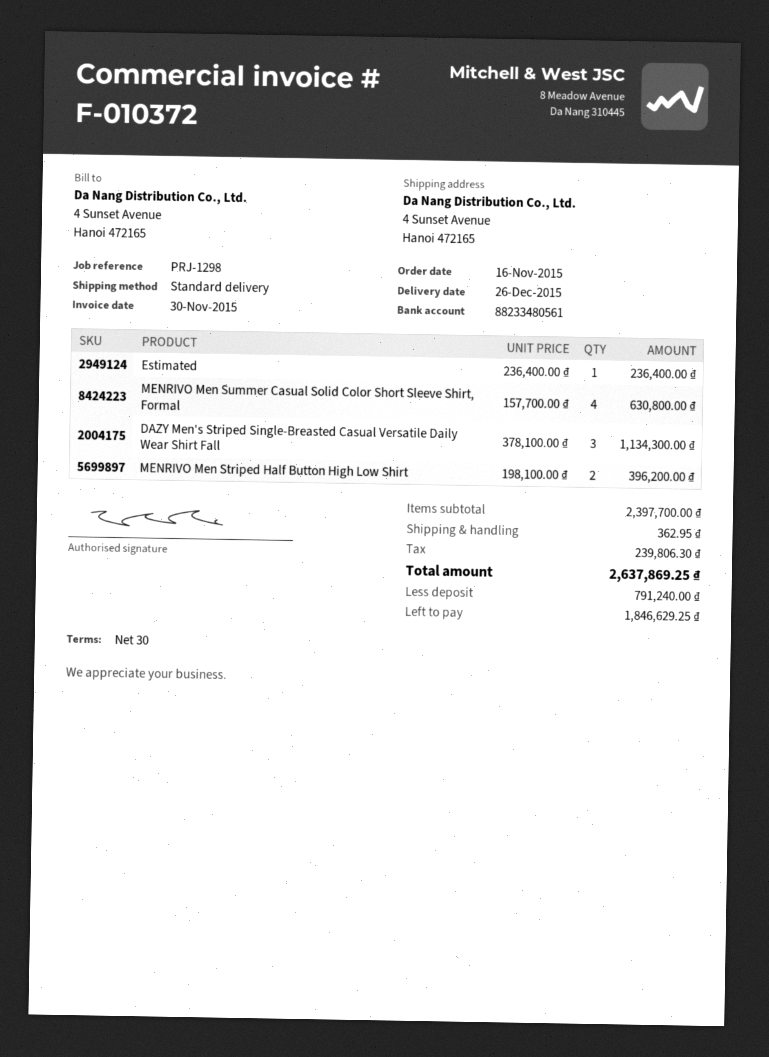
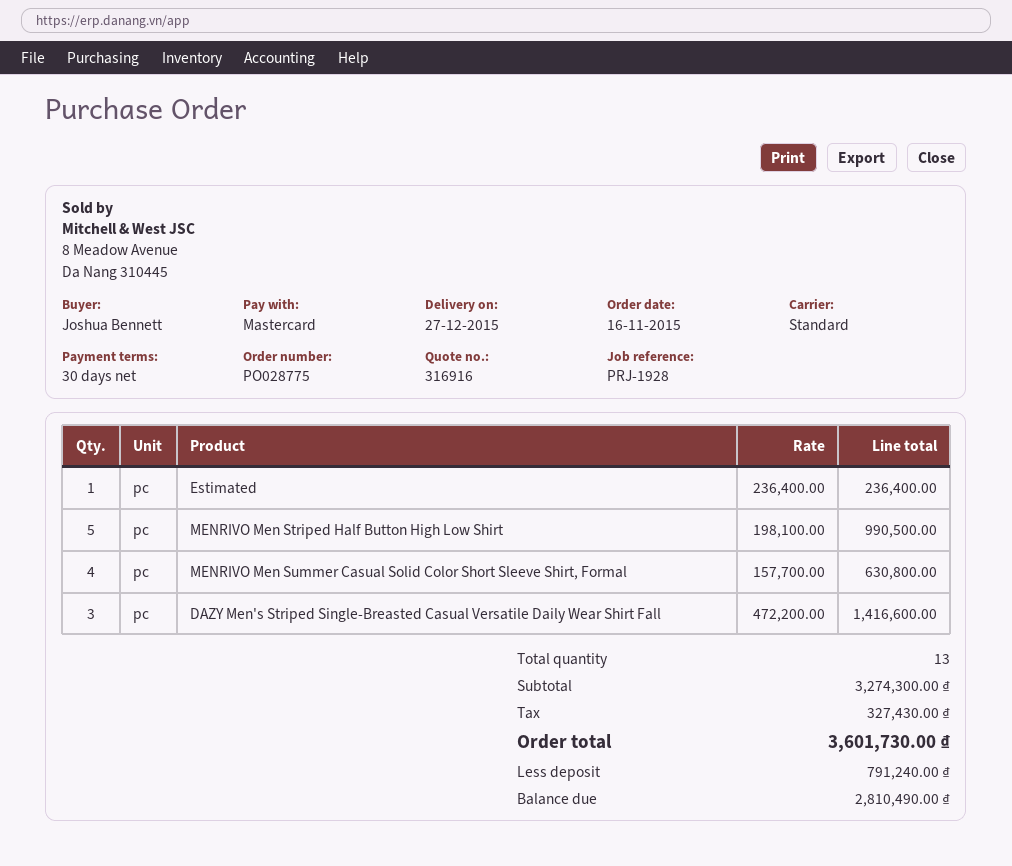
delivery date: 2015-12-26 -> 2015-12-27
reference: PRJ-1298 -> PRJ-1928
DAZY Men's Striped Single-Breasted Casual Versatile Daily Wear Shirt Fall: 3 x 378100.00 = 1134300.00 -> 3 x 472200.00 = 1416600.00
MENRIVO Men Striped Half Button High Low Shirt: 2 x 198100.00 = 396200.00 -> 5 x 198100.00 = 990500.00
subtotal: 2397700.00 -> 3274300.00
shipping: 362.95 -> none
tax: 239806.30 -> 327430.00
total: 2637869.25 -> 3601730.00
balance: 1846629.25 -> 2810490.00

